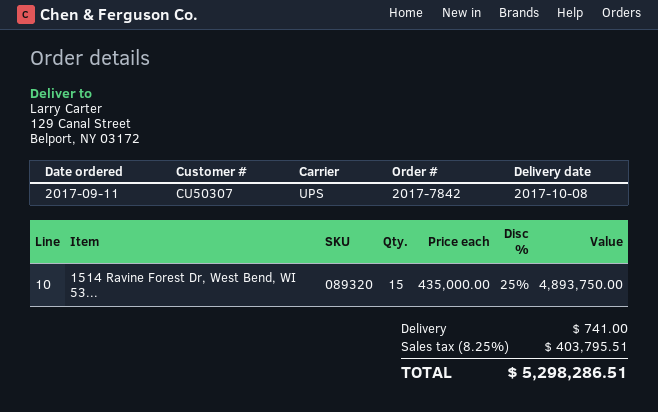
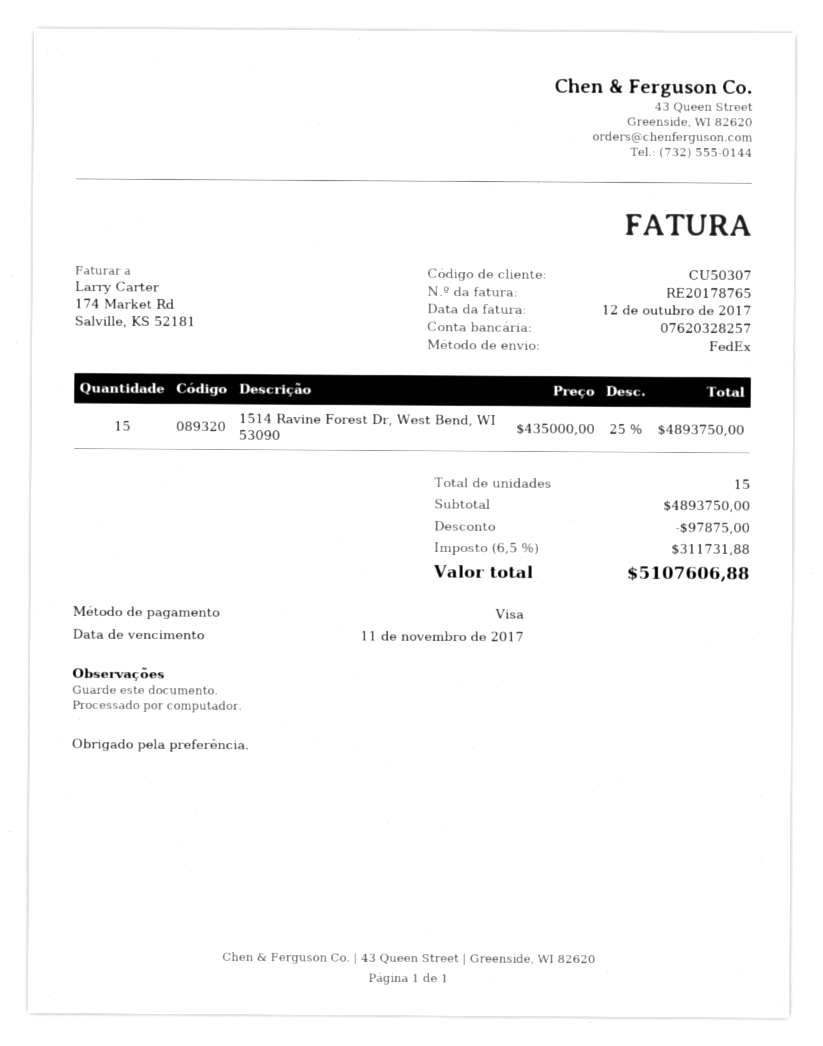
shipping method: UPS -> FedEx
discount: none -> 97875.00
shipping: 741.00 -> none
tax: 8.25% = 403795.51 -> 6.5% = 311731.88
total: 5298286.51 -> 5107606.88

